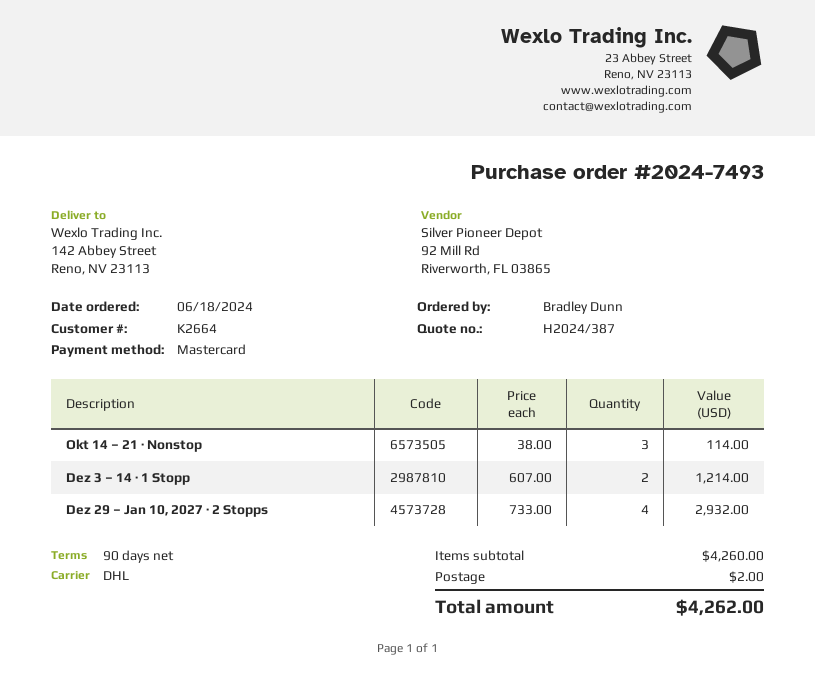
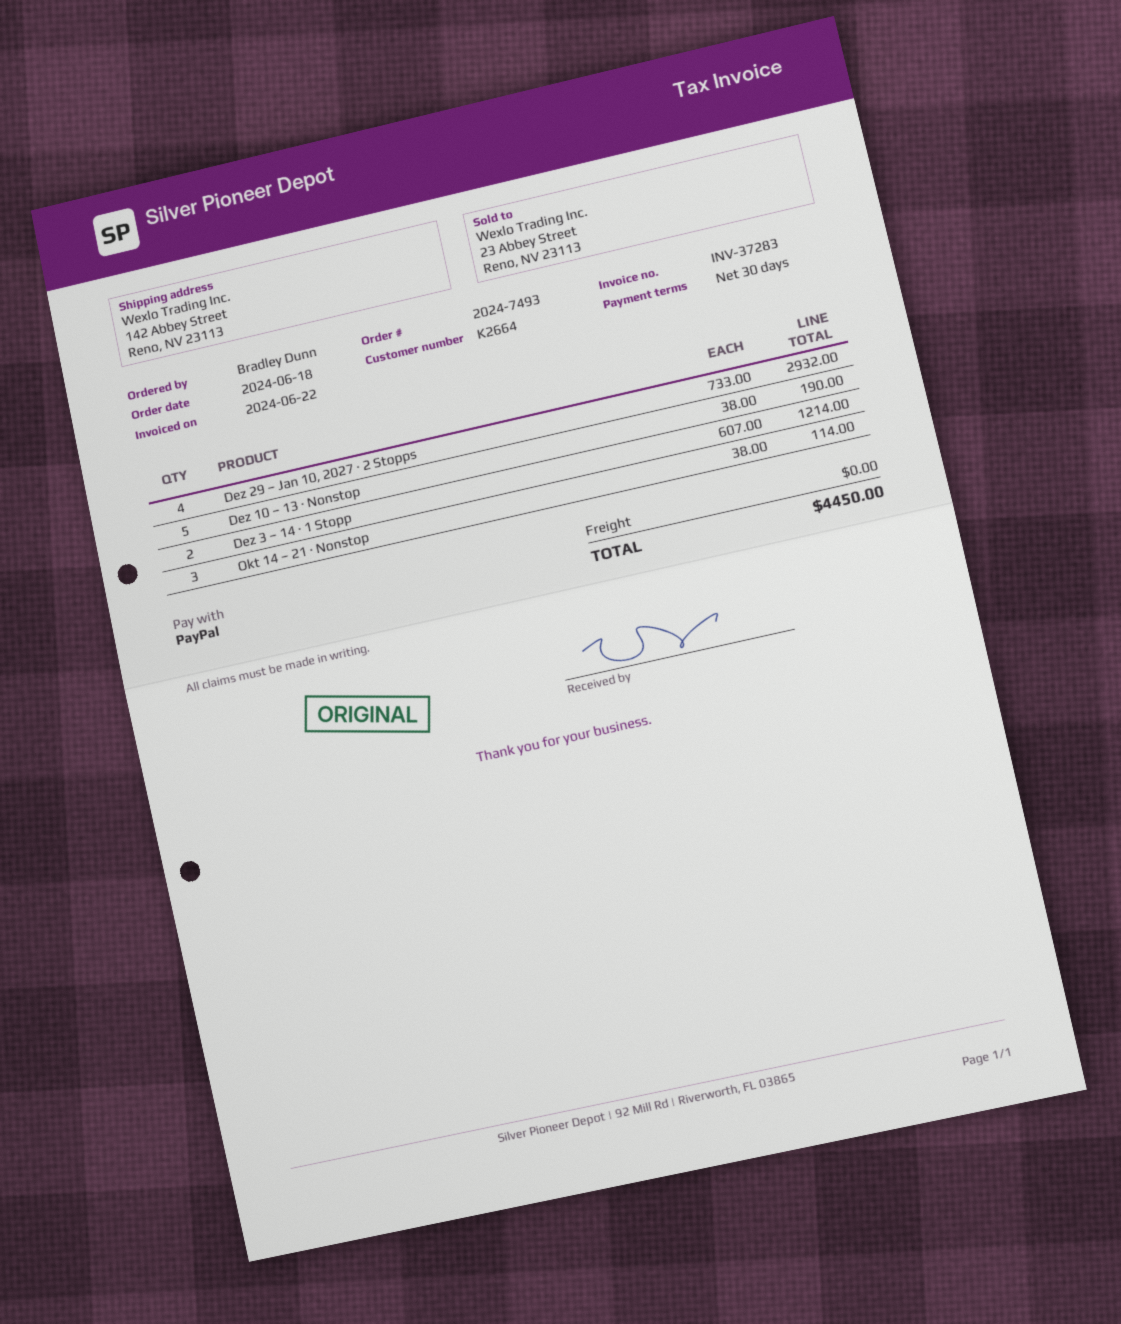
payment terms: 90 days -> 30 days
payment method: Mastercard -> PayPal
Dez 10 – 13 · Nonstop: none -> 5 x 38.00 = 190.00
shipping: 2.00 -> 0.00
total: 4262.00 -> 4450.00

